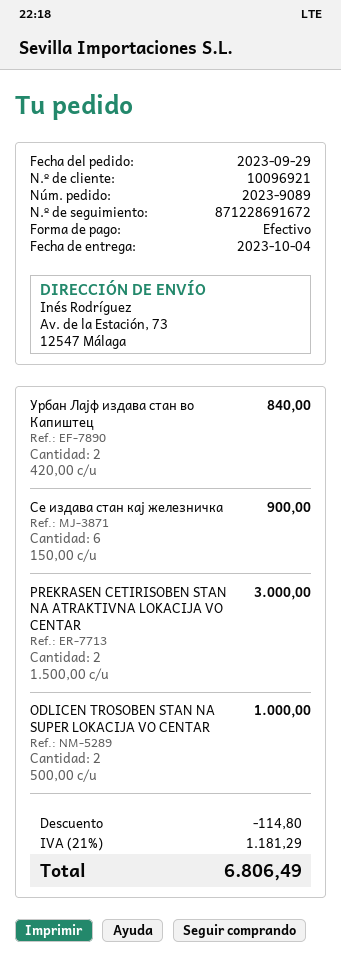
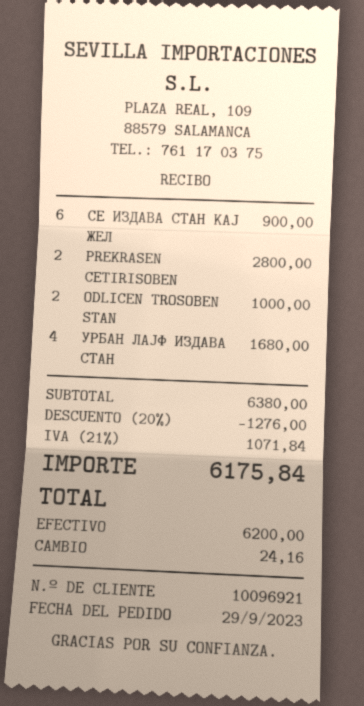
Урбан Лајф издава стан во Капиштец: 2 for 840.00 -> 4 for 1680.00
PREKRASEN CETIRISOBEN STAN NA ATRAKTIVNA LOKACIJA VO CENTAR: 2 for 3000.00 -> 2 for 2800.00
discount: 114.80 -> 1276.00
tax: 21% = 1181.29 -> 21% = 1071.84
total: 6806.49 -> 6175.84

